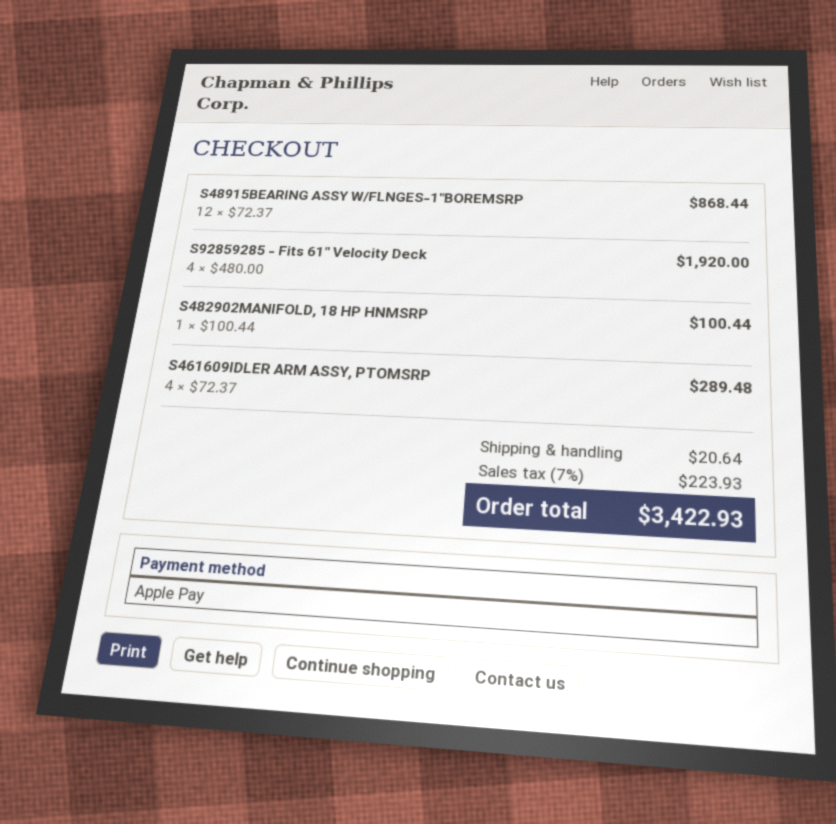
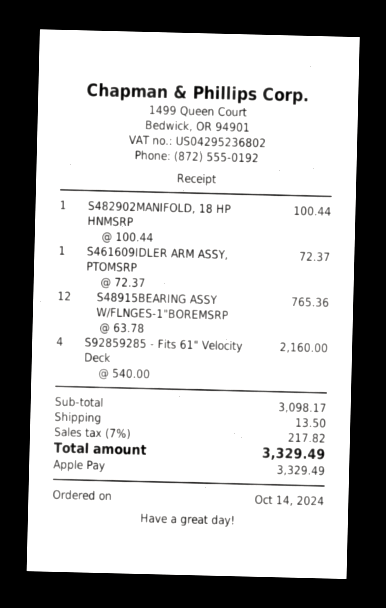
S48915BEARING ASSY W/FLNGES-1"BOREMSRP: 12 x 72.37 = 868.44 -> 12 x 63.78 = 765.36
S92859285 - Fits 61" Velocity Deck: 4 x 480.00 = 1920.00 -> 4 x 540.00 = 2160.00
S461609IDLER ARM ASSY, PTOMSRP: 4 x 72.37 = 289.48 -> 1 x 72.37 = 72.37
shipping: 20.64 -> 13.50
tax: 7% = 223.93 -> 7% = 217.82
total: 3422.93 -> 3329.49

